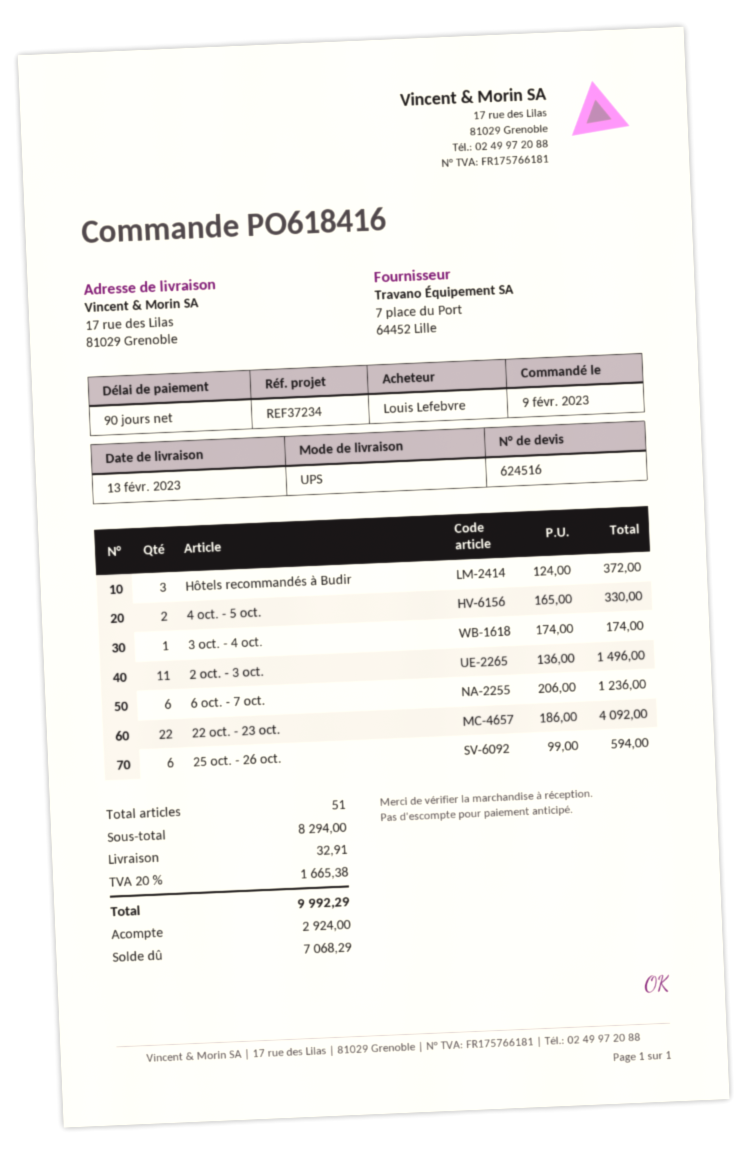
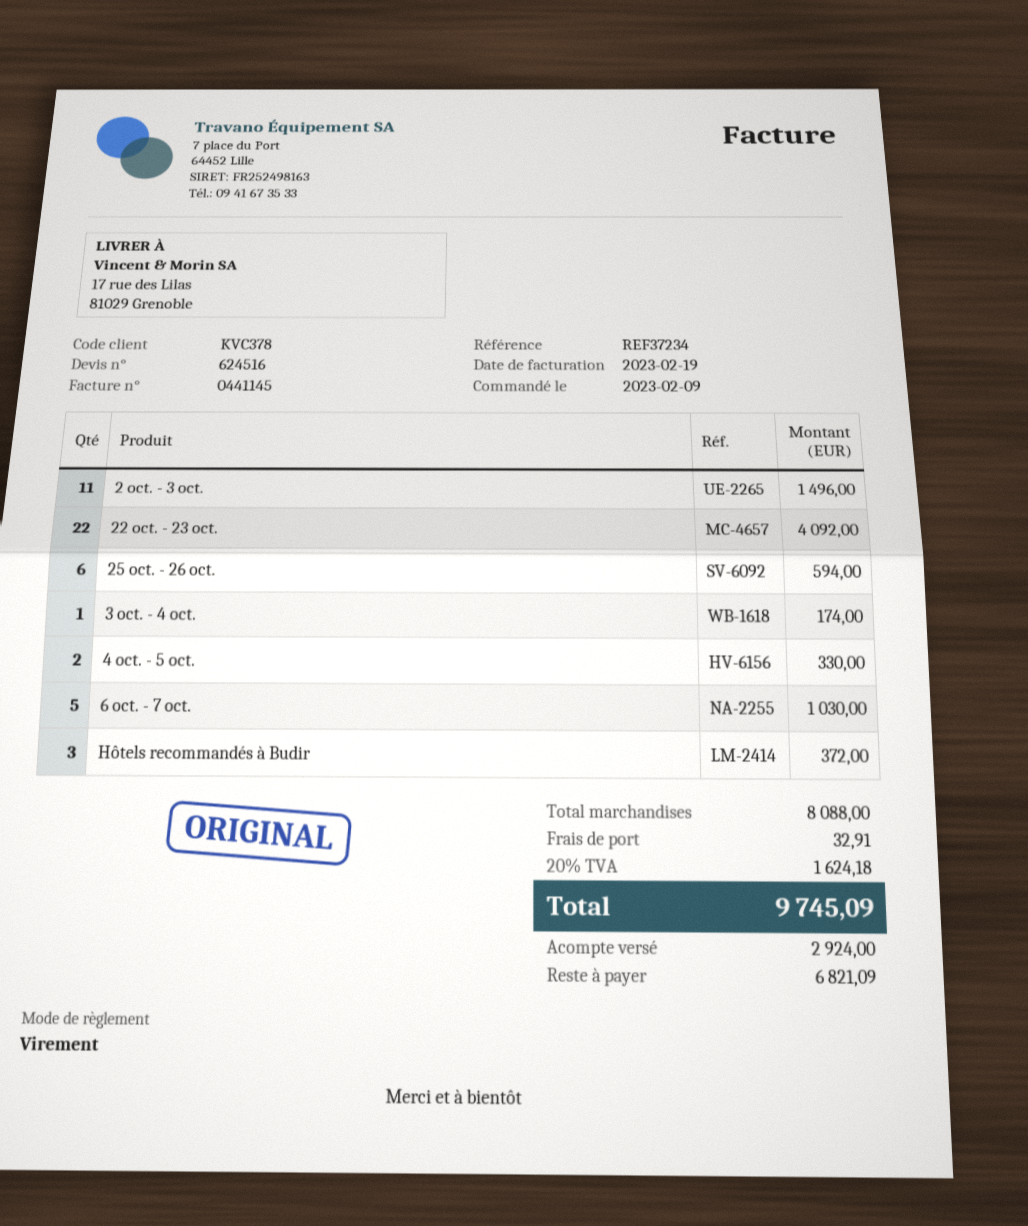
6 oct. - 7 oct.: 6 for 1236.00 -> 5 for 1030.00
subtotal: 8294.00 -> 8088.00
tax: 20% = 1665.38 -> 20% = 1624.18
total: 9992.29 -> 9745.09
balance: 7068.29 -> 6821.09

